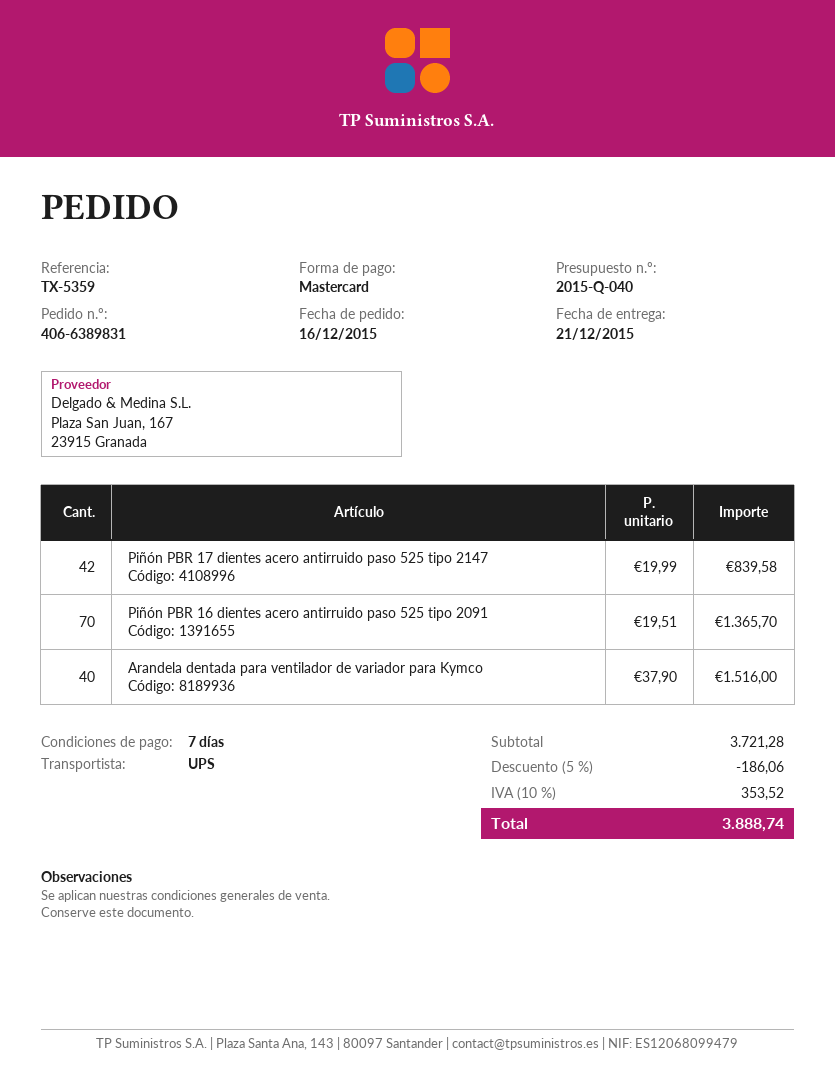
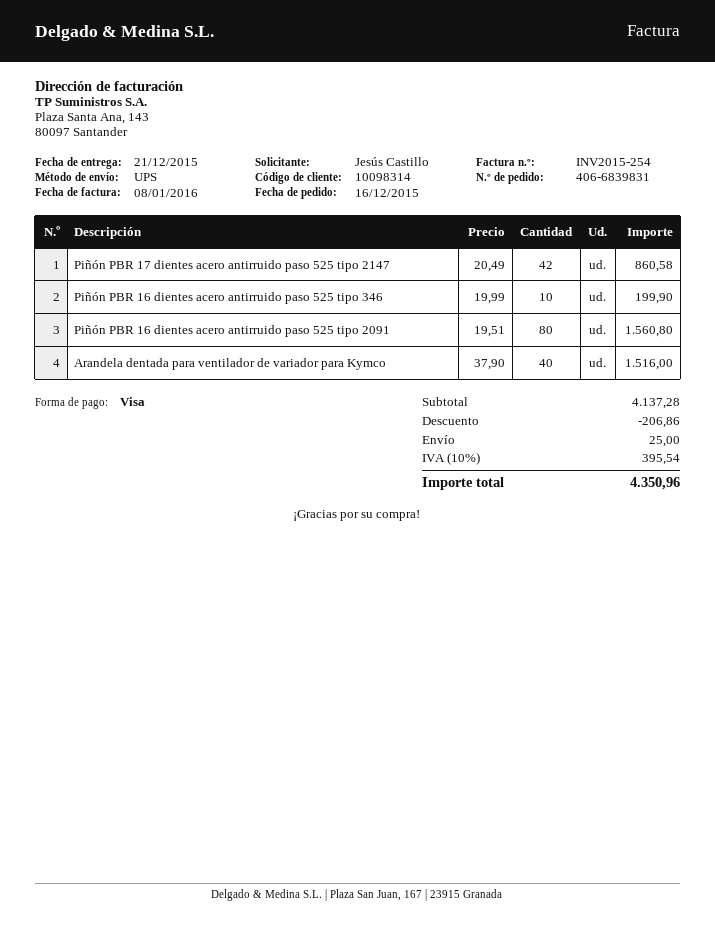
order number: 406-6389831 -> 406-6839831
payment method: Mastercard -> Visa
Piñón PBR 17 dientes acero antirruido paso 525 tipo 2147: 42 x 19.99 = 839.58 -> 42 x 20.49 = 860.58
Piñón PBR 16 dientes acero antirruido paso 525 tipo 2091: 70 x 19.51 = 1365.70 -> 80 x 19.51 = 1560.80
Piñón PBR 16 dientes acero antirruido paso 525 tipo 346: none -> 10 x 19.99 = 199.90
subtotal: 3721.28 -> 4137.28
discount: 186.06 -> 206.86
shipping: none -> 25.00
tax: 10% = 353.52 -> 10% = 395.54
total: 3888.74 -> 4350.96

